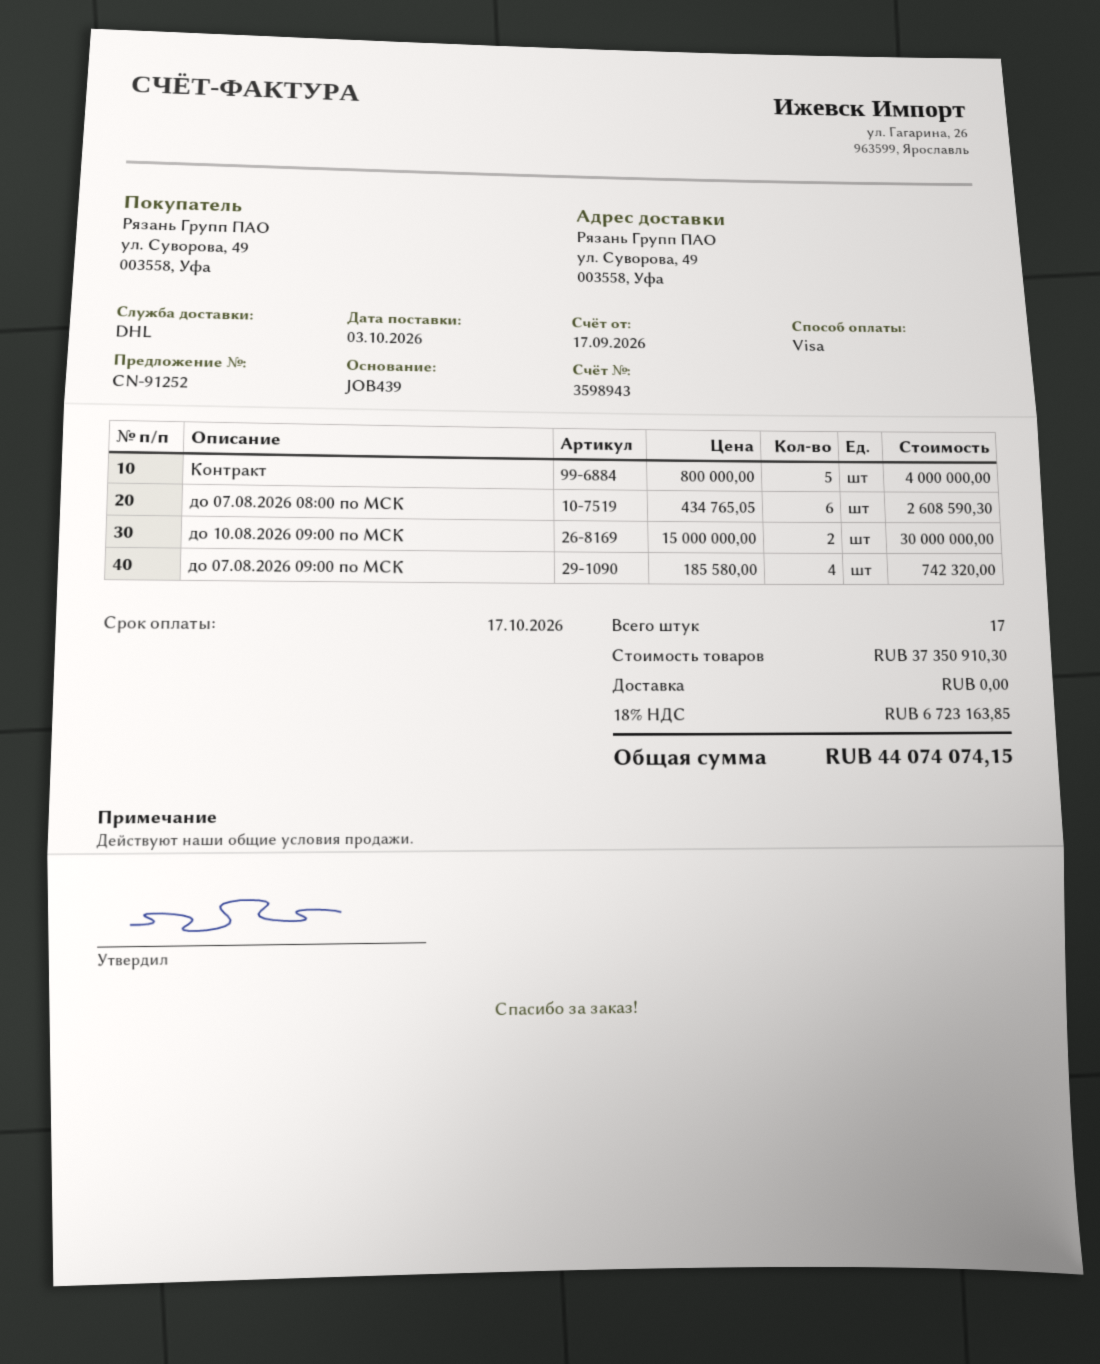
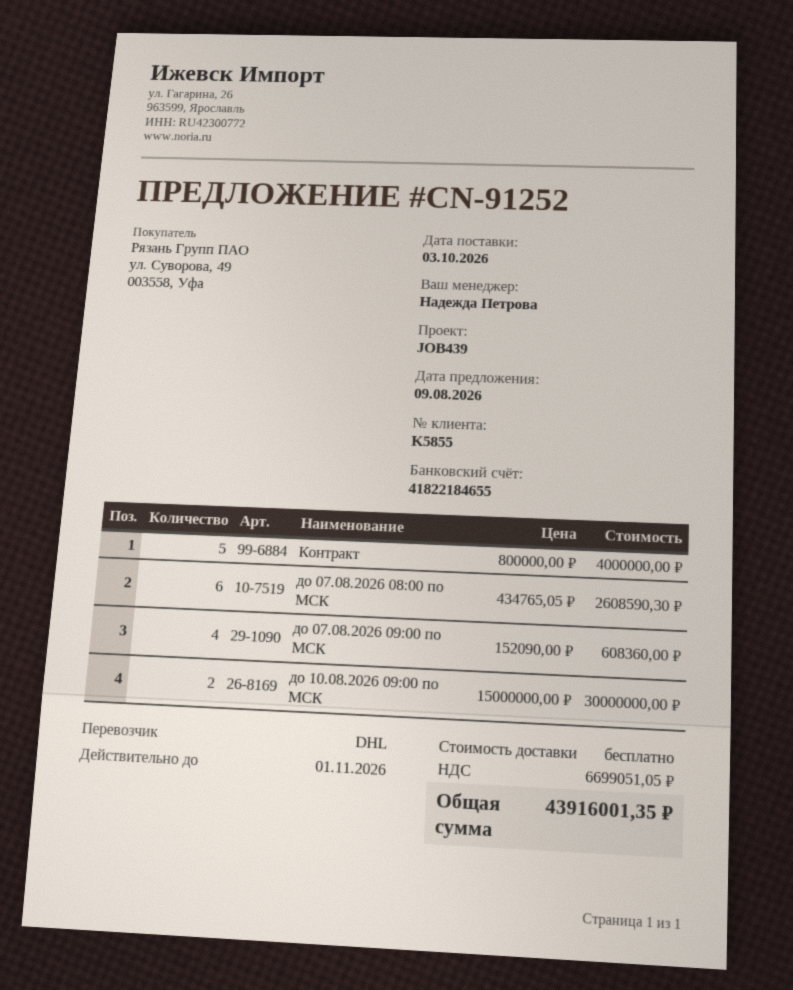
до 07.08.2026 09:00 по МСК: 4 x 185580.00 = 742320.00 -> 4 x 152090.00 = 608360.00
tax: 6723163.85 -> 6699051.05
total: 44074074.15 -> 43916001.35

